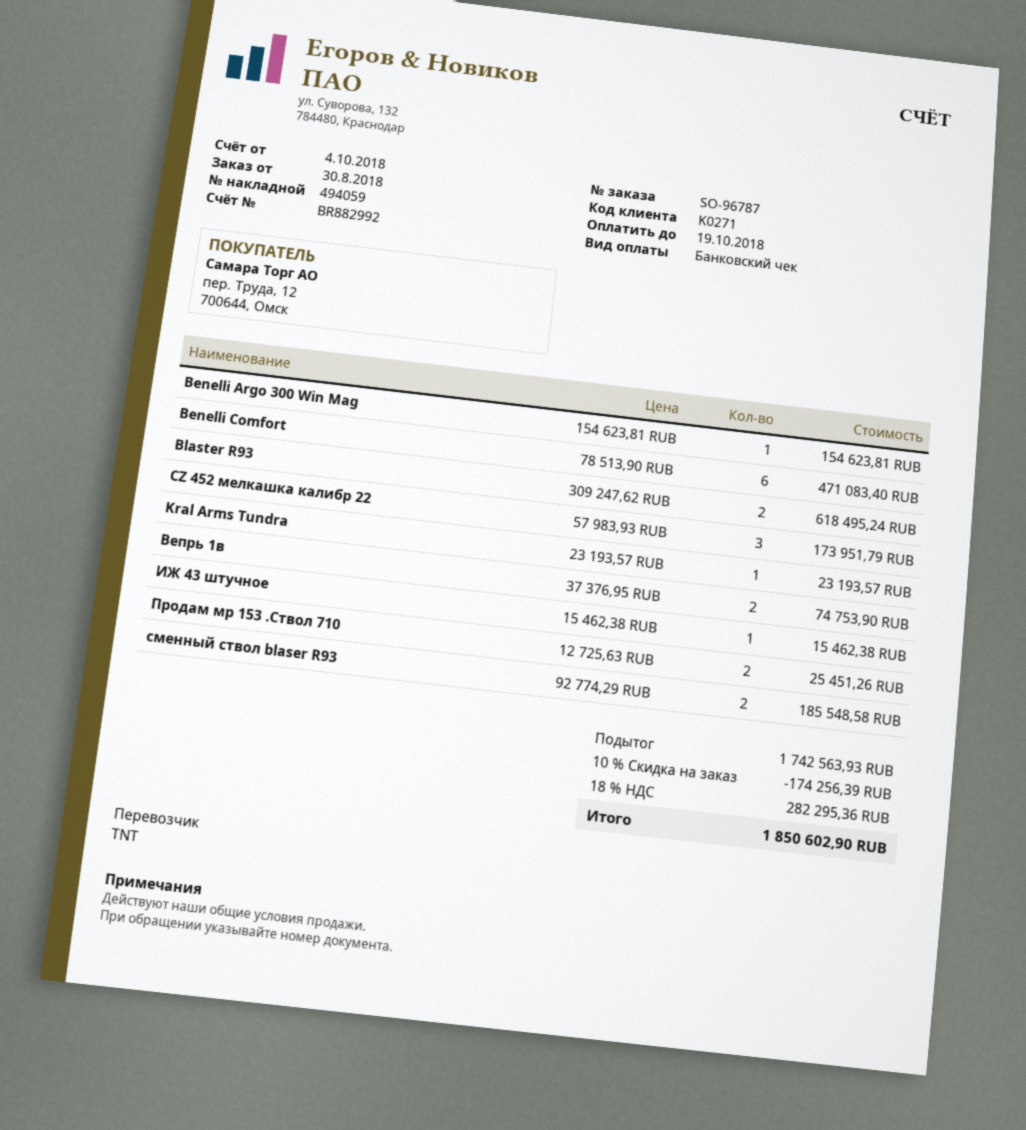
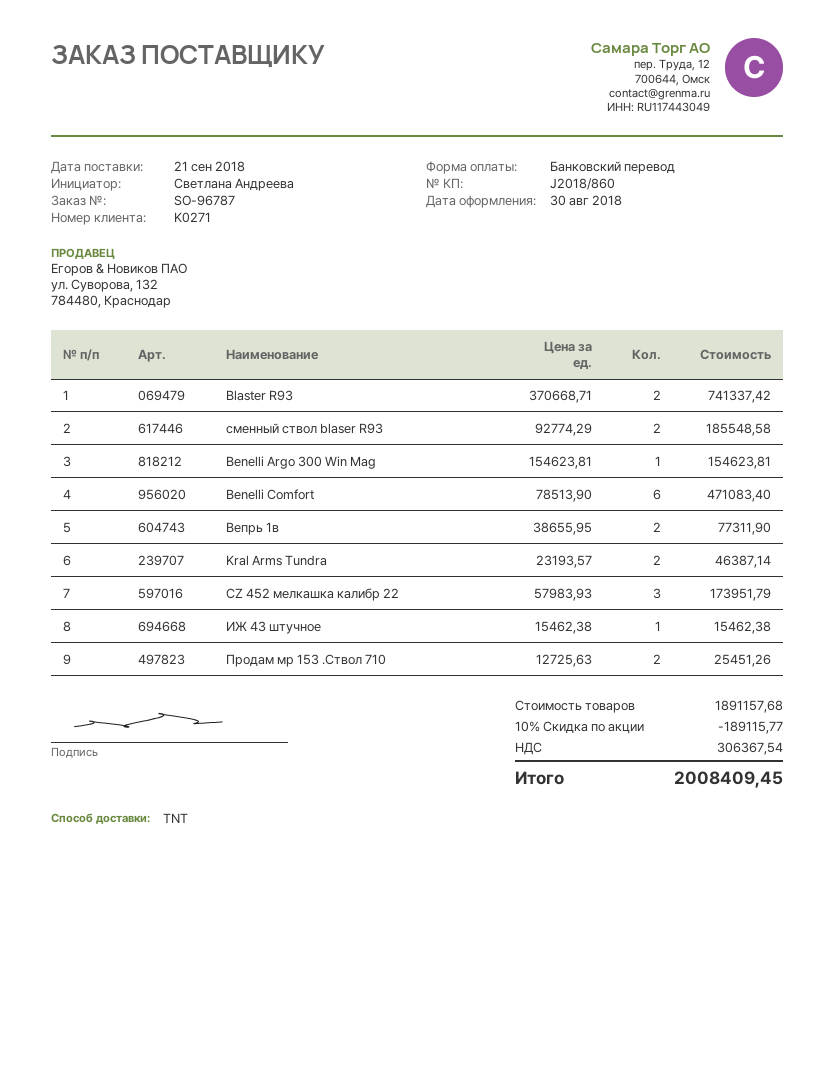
payment method: cheque -> bank transfer
Blaster R93: 2 x 309247.62 = 618495.24 -> 2 x 370668.71 = 741337.42
Kral Arms Tundra: 1 x 23193.57 = 23193.57 -> 2 x 23193.57 = 46387.14
Вепрь 1в: 2 x 37376.95 = 74753.90 -> 2 x 38655.95 = 77311.90
subtotal: 1742563.93 -> 1891157.68
discount: 10% = 174256.39 -> 10% = 189115.77
tax: 282295.36 -> 306367.54
total: 1850602.90 -> 2008409.45

